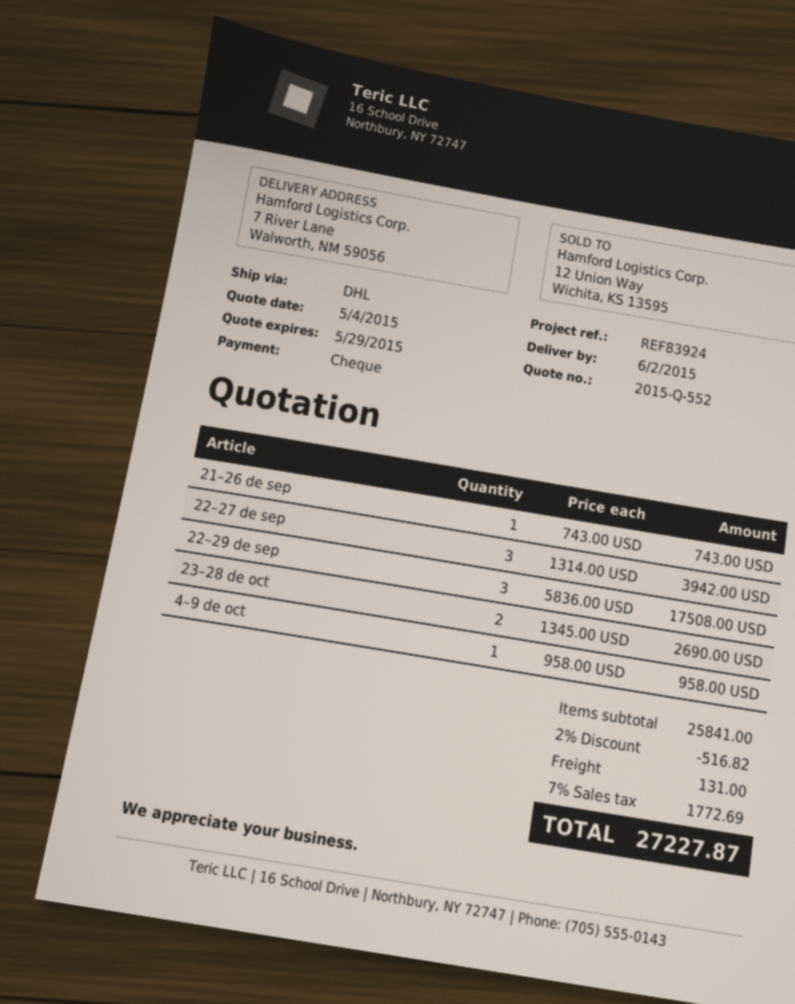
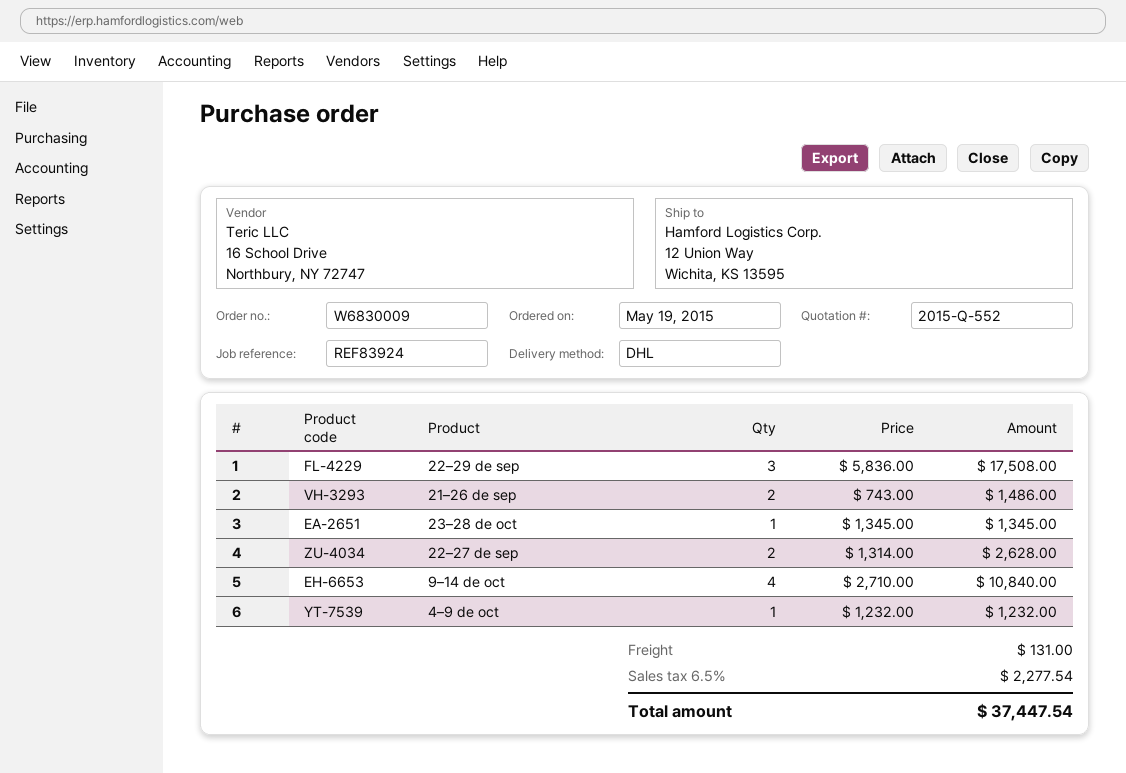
ship to: 7 River Lane, Walworth, NM 59056 -> 12 Union Way, Wichita, KS 13595
21–26 de sep: 1 x 743.00 = 743.00 -> 2 x 743.00 = 1486.00
22–27 de sep: 3 x 1314.00 = 3942.00 -> 2 x 1314.00 = 2628.00
23–28 de oct: 2 x 1345.00 = 2690.00 -> 1 x 1345.00 = 1345.00
4–9 de oct: 1 x 958.00 = 958.00 -> 1 x 1232.00 = 1232.00
9–14 de oct: none -> 4 x 2710.00 = 10840.00
discount: 2% = 516.82 -> none
tax: 7% = 1772.69 -> 6.5% = 2277.54
total: 27227.87 -> 37447.54

